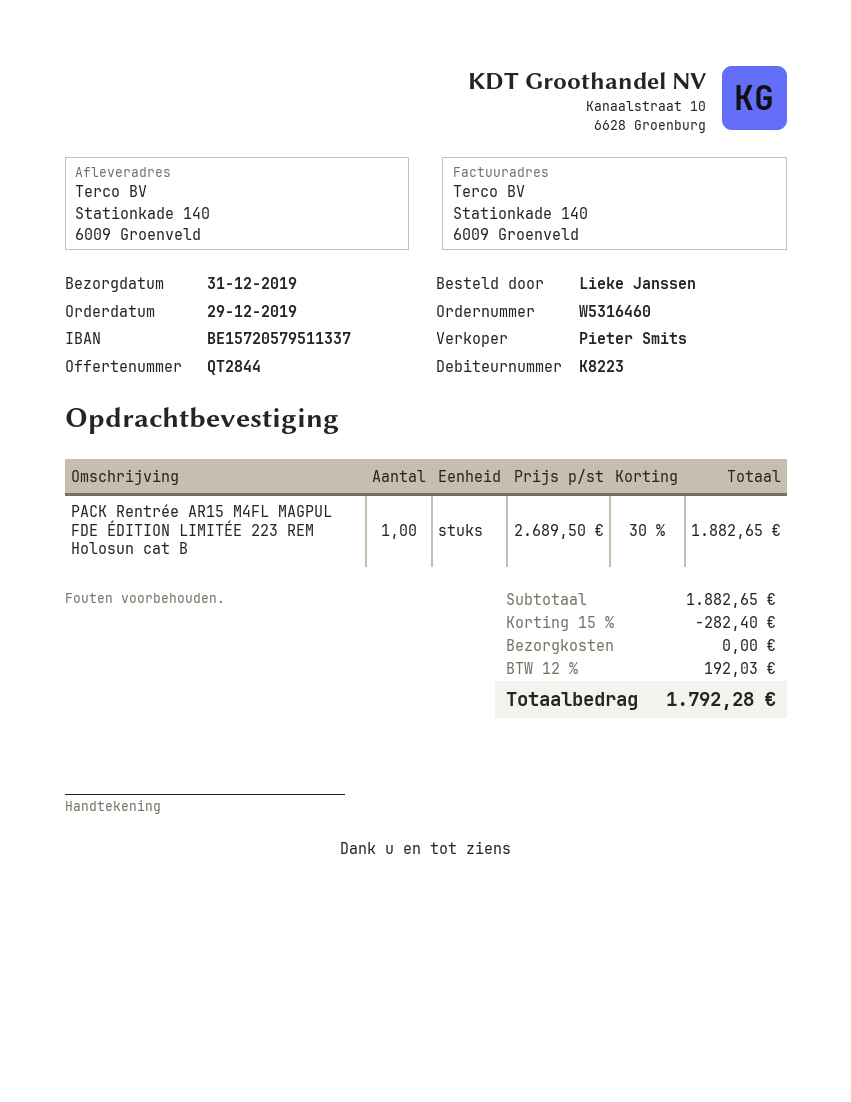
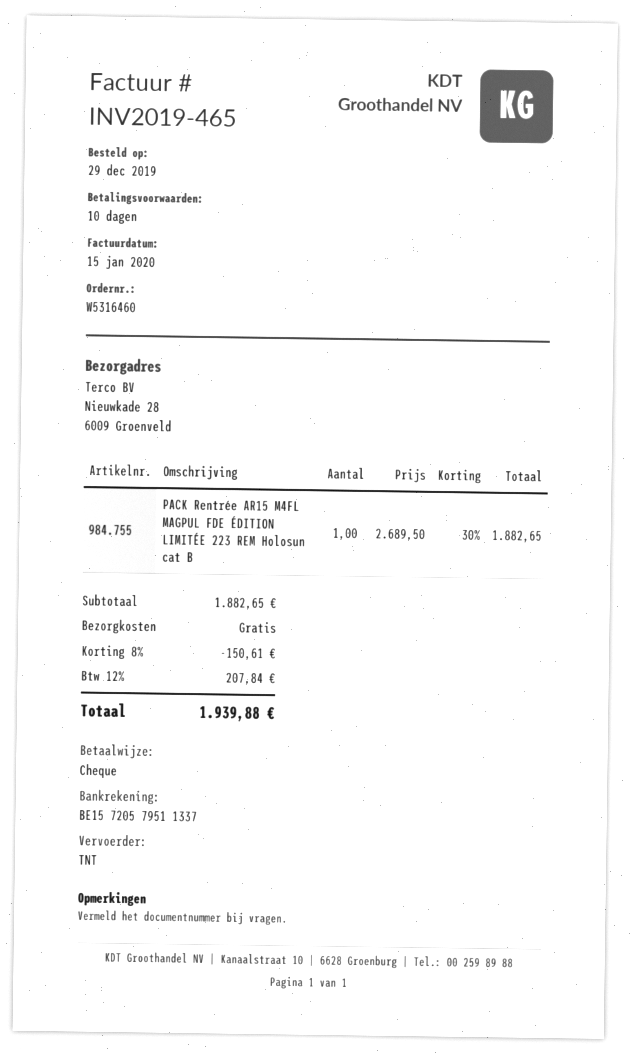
ship to: Stationkade 140, 6009 Groenveld -> Nieuwkade 28, 6009 Groenveld
discount: 15% = 282.40 -> 8% = 150.61
tax: 12% = 192.03 -> 12% = 207.84
total: 1792.28 -> 1939.88

